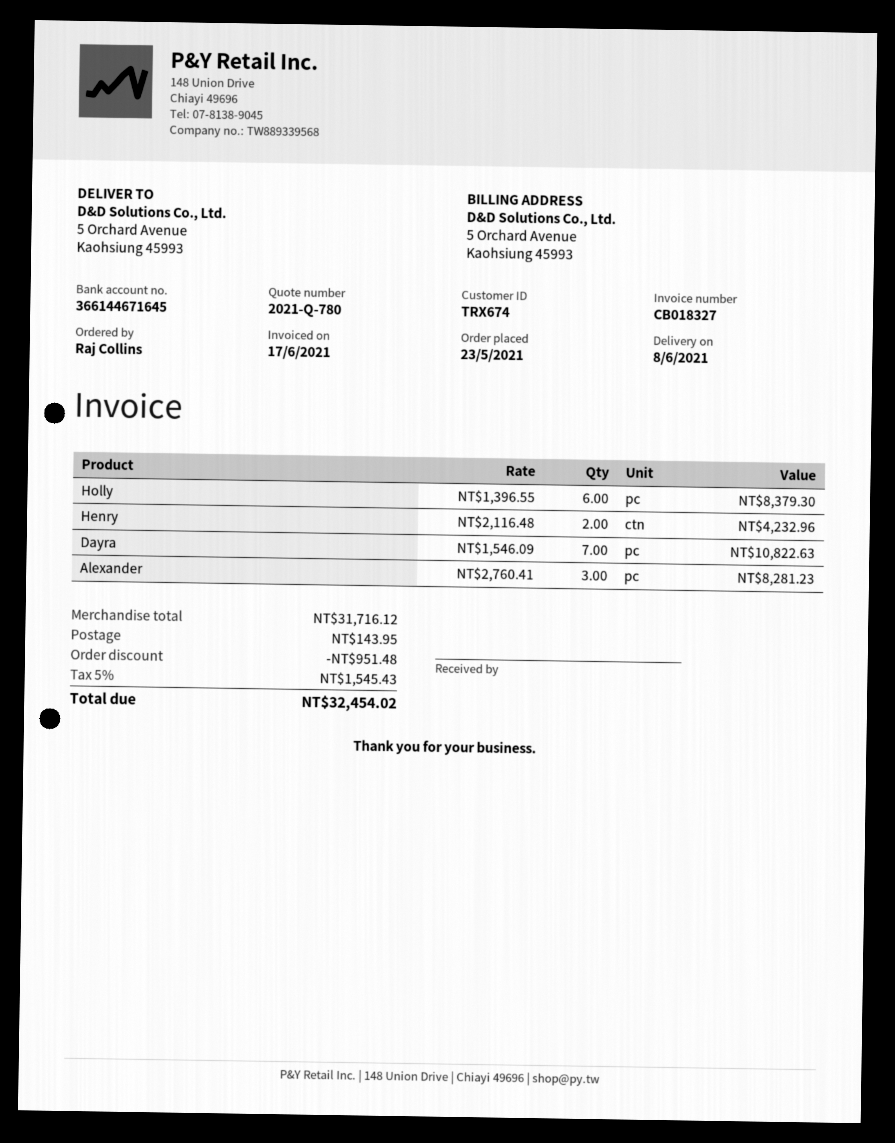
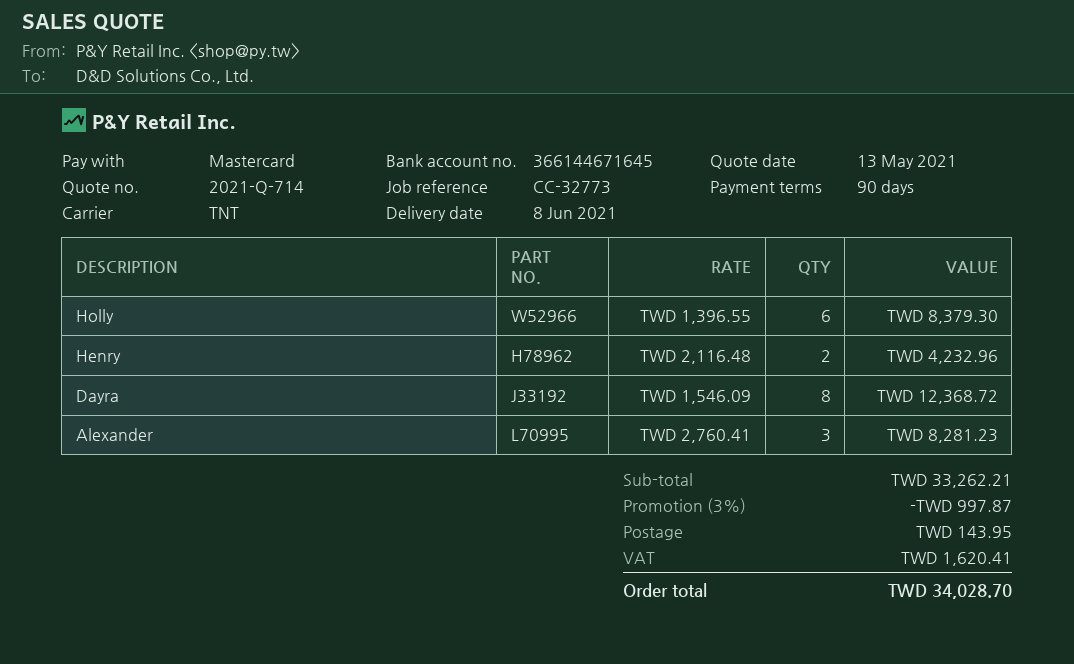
quote number: 2021-Q-780 -> 2021-Q-714
Dayra: 7 x 1546.09 = 10822.63 -> 8 x 1546.09 = 12368.72
subtotal: 31716.12 -> 33262.21
discount: 951.48 -> 997.87
tax: 1545.43 -> 1620.41
total: 32454.02 -> 34028.70

